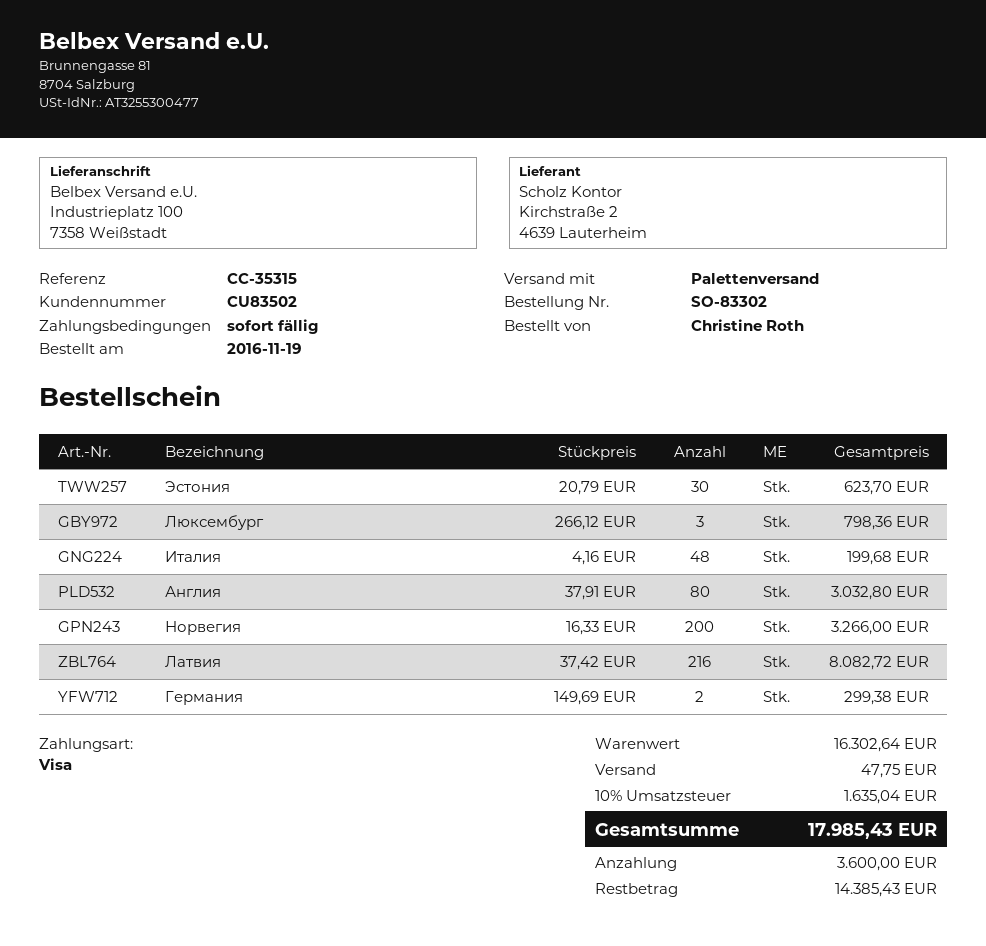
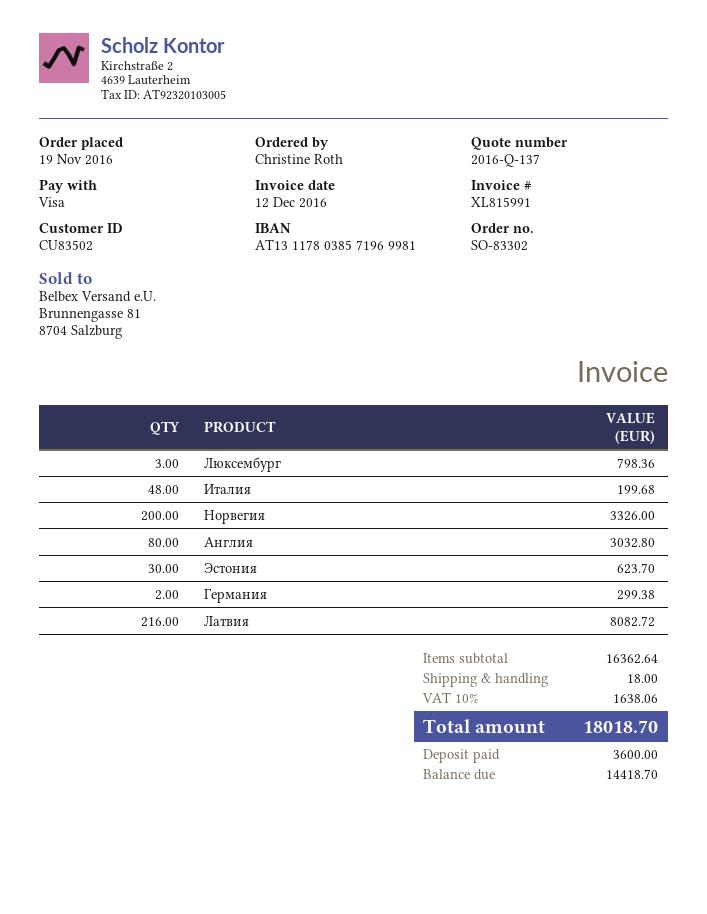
Норвегия: 200 for 3266.00 -> 200 for 3326.00
subtotal: 16302.64 -> 16362.64
shipping: 47.75 -> 18.00
tax: 10% = 1635.04 -> 10% = 1638.06
total: 17985.43 -> 18018.70
balance: 14385.43 -> 14418.70

